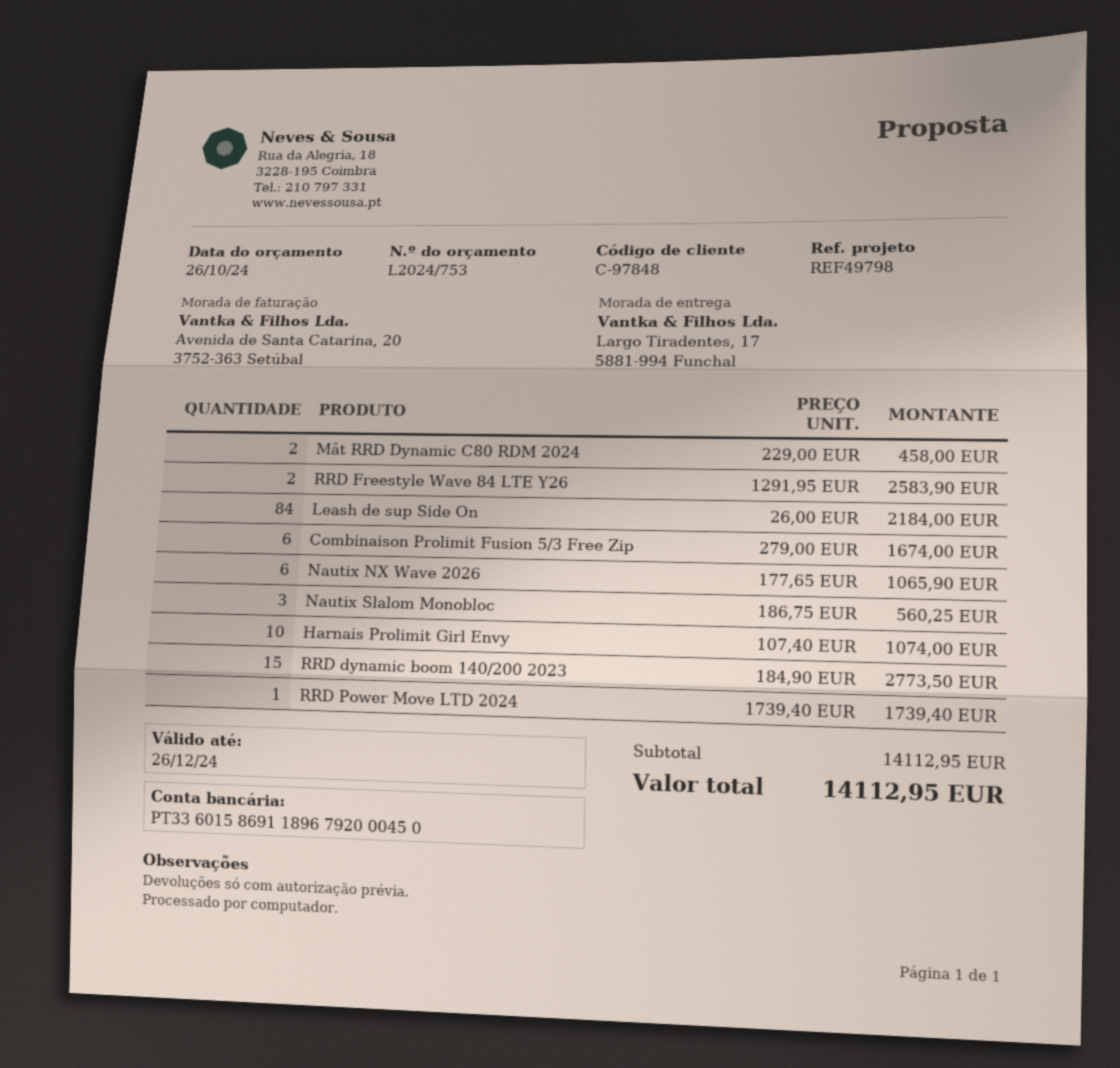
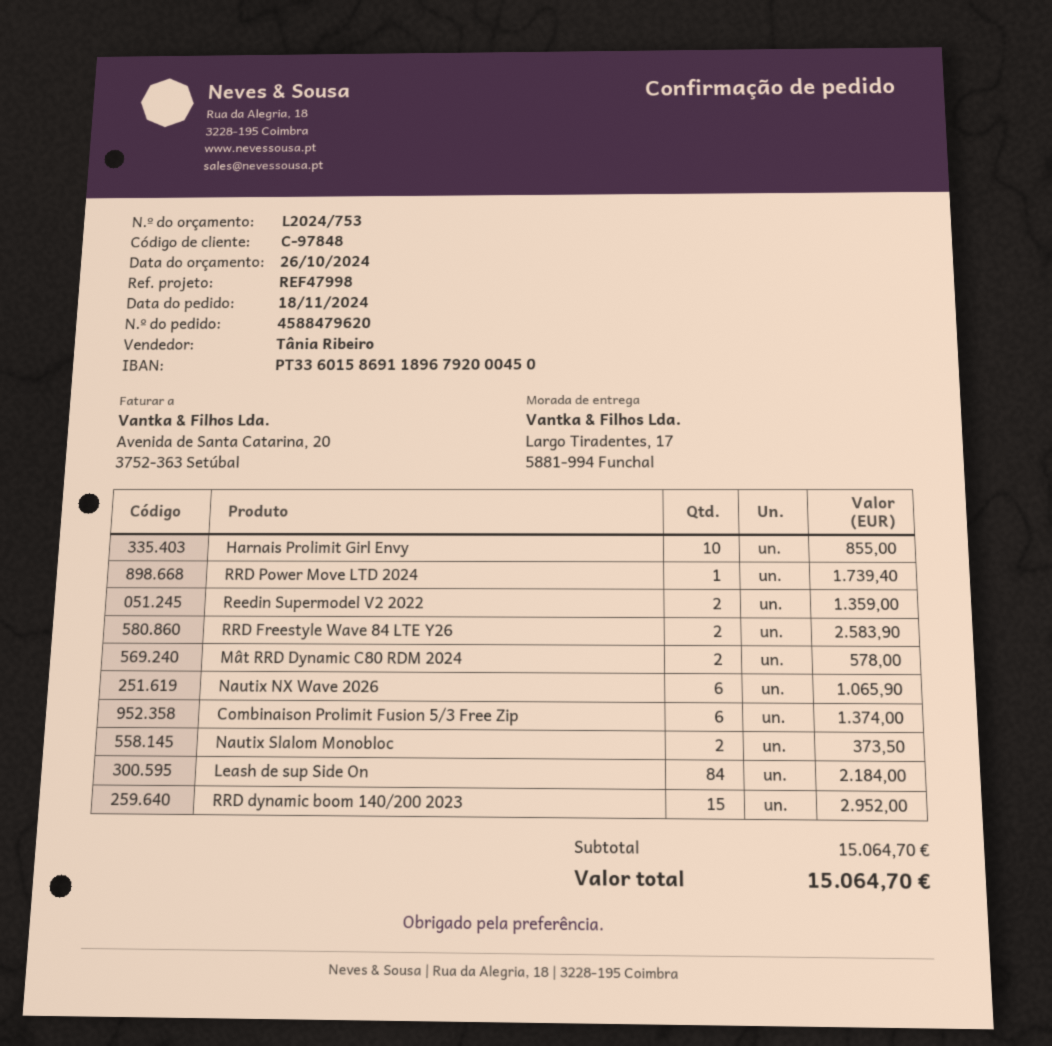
reference: REF49798 -> REF47998
Mât RRD Dynamic C80 RDM 2024: 2 for 458.00 -> 2 for 578.00
Combinaison Prolimit Fusion 5/3 Free Zip: 6 for 1674.00 -> 6 for 1374.00
Nautix Slalom Monobloc: 3 for 560.25 -> 2 for 373.50
Harnais Prolimit Girl Envy: 10 for 1074.00 -> 10 for 855.00
RRD dynamic boom 140/200 2023: 15 for 2773.50 -> 15 for 2952.00
Reedin Supermodel V2 2022: none -> 2 for 1359.00
subtotal: 14112.95 -> 15064.70
total: 14112.95 -> 15064.70

